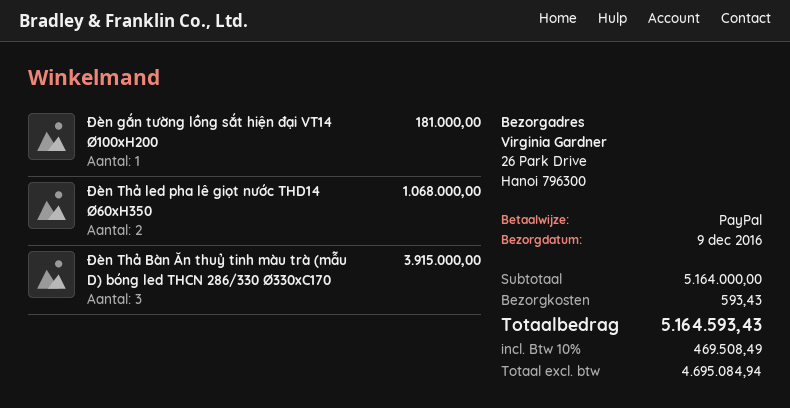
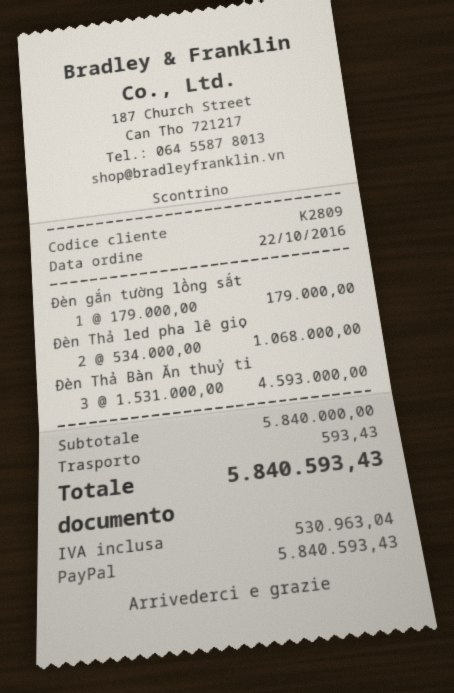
Đèn gắn tường lồng sắt hiện đại VT14 Ø100xH200: 1 for 181000.00 -> 1 for 179000.00
Đèn Thả Bàn Ăn thuỷ tinh màu trà (mẫu D) bóng led THCN 286/330 Ø330xC170: 3 for 3915000.00 -> 3 for 4593000.00
subtotal: 5164000.00 -> 5840000.00
tax: 469508.49 -> 530963.04
total: 5164593.43 -> 5840593.43

